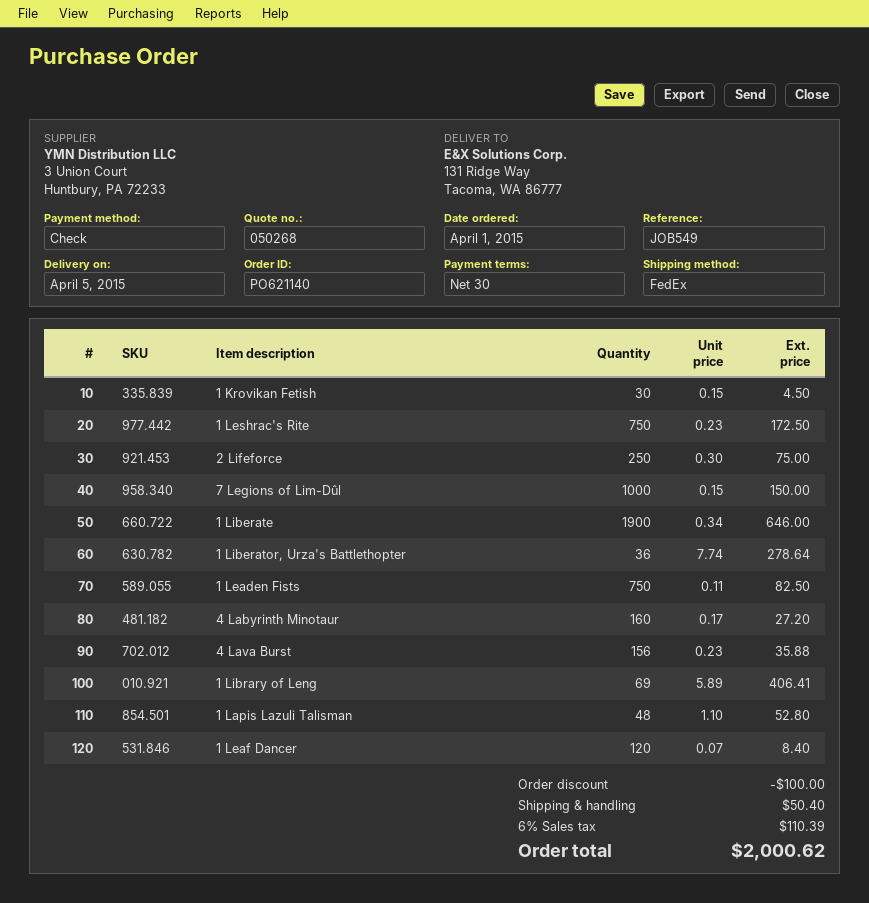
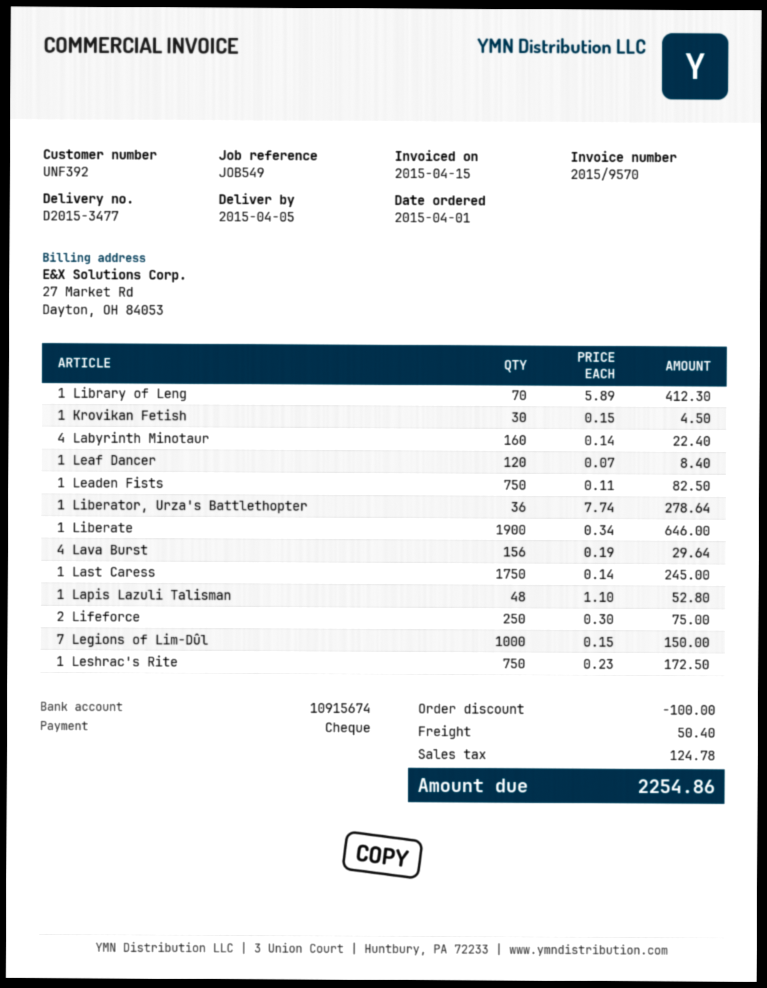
4 Labyrinth Minotaur: 160 x 0.17 = 27.20 -> 160 x 0.14 = 22.40
4 Lava Burst: 156 x 0.23 = 35.88 -> 156 x 0.19 = 29.64
1 Library of Leng: 69 x 5.89 = 406.41 -> 70 x 5.89 = 412.30
1 Last Caress: none -> 1750 x 0.14 = 245.00
tax: 110.39 -> 124.78
total: 2000.62 -> 2254.86

